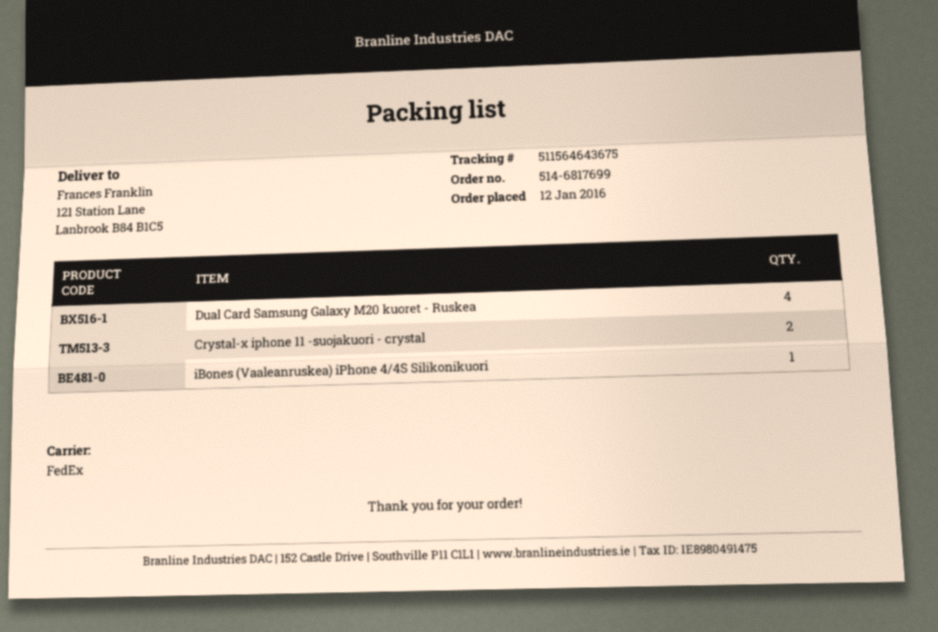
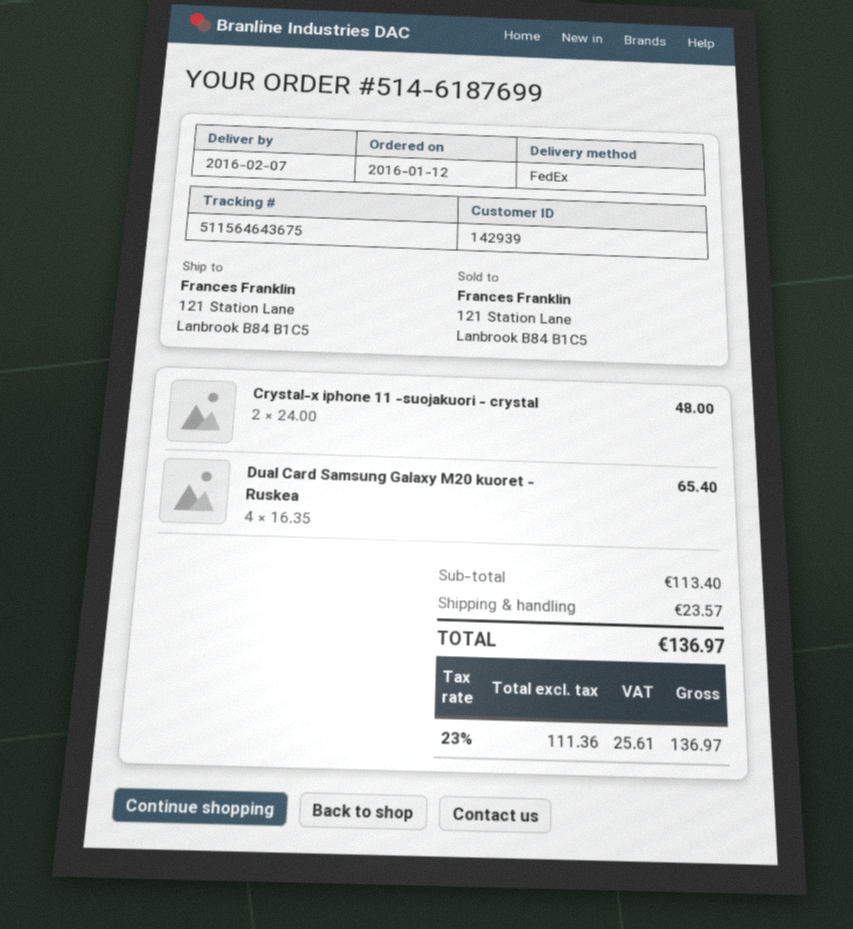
order number: 514-6817699 -> 514-6187699
iBones (Vaaleanruskea) iPhone 4/4S Silikonikuori: 1 -> none

